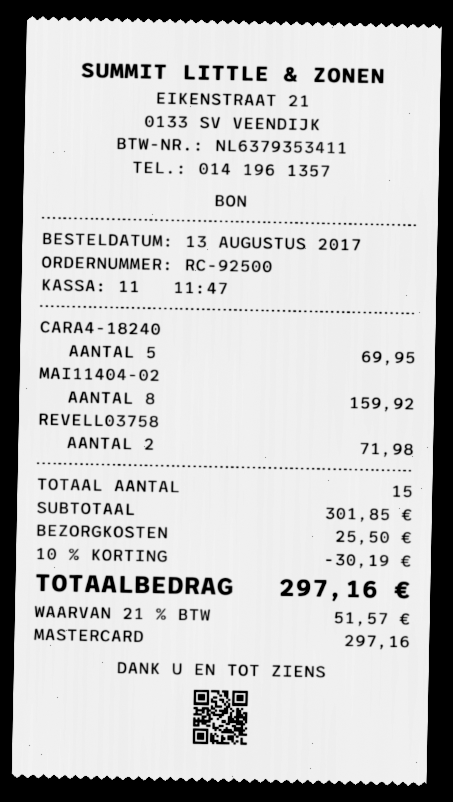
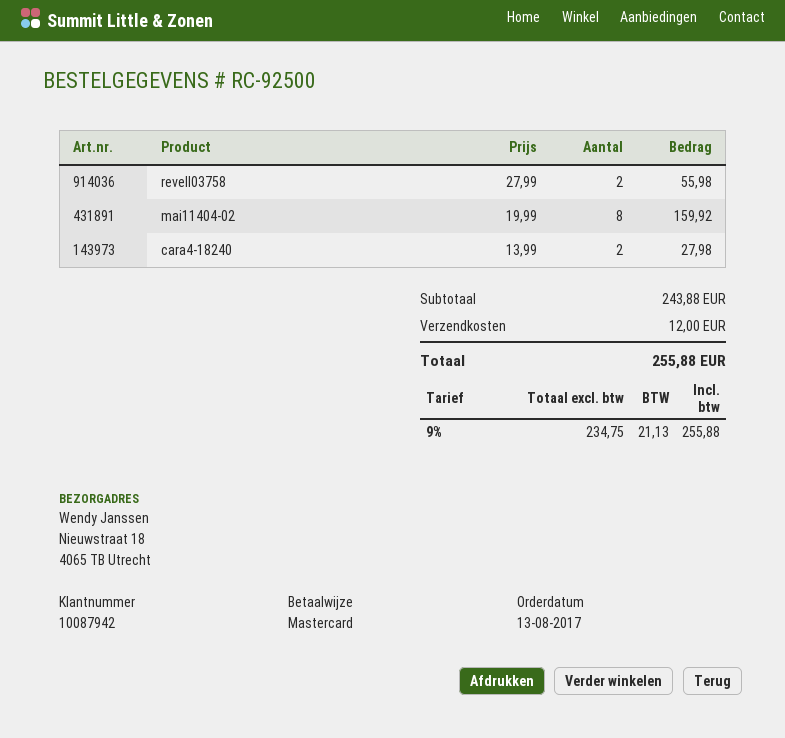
CARA4-18240: 5 for 69.95 -> 2 for 27.98
REVELL03758: 2 for 71.98 -> 2 for 55.98
subtotal: 301.85 -> 243.88
discount: 10% = 30.19 -> none
shipping: 25.50 -> 12.00
tax: 21% = 51.57 -> 9% = 21.13
total: 297.16 -> 255.88

